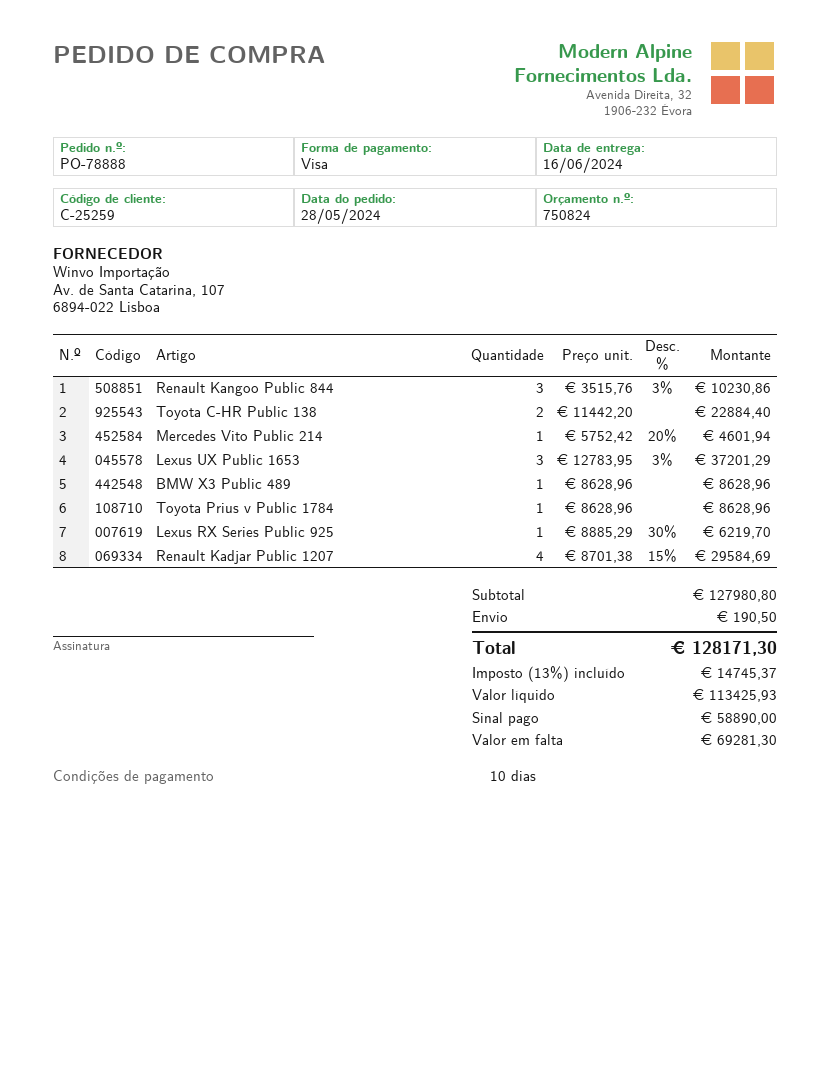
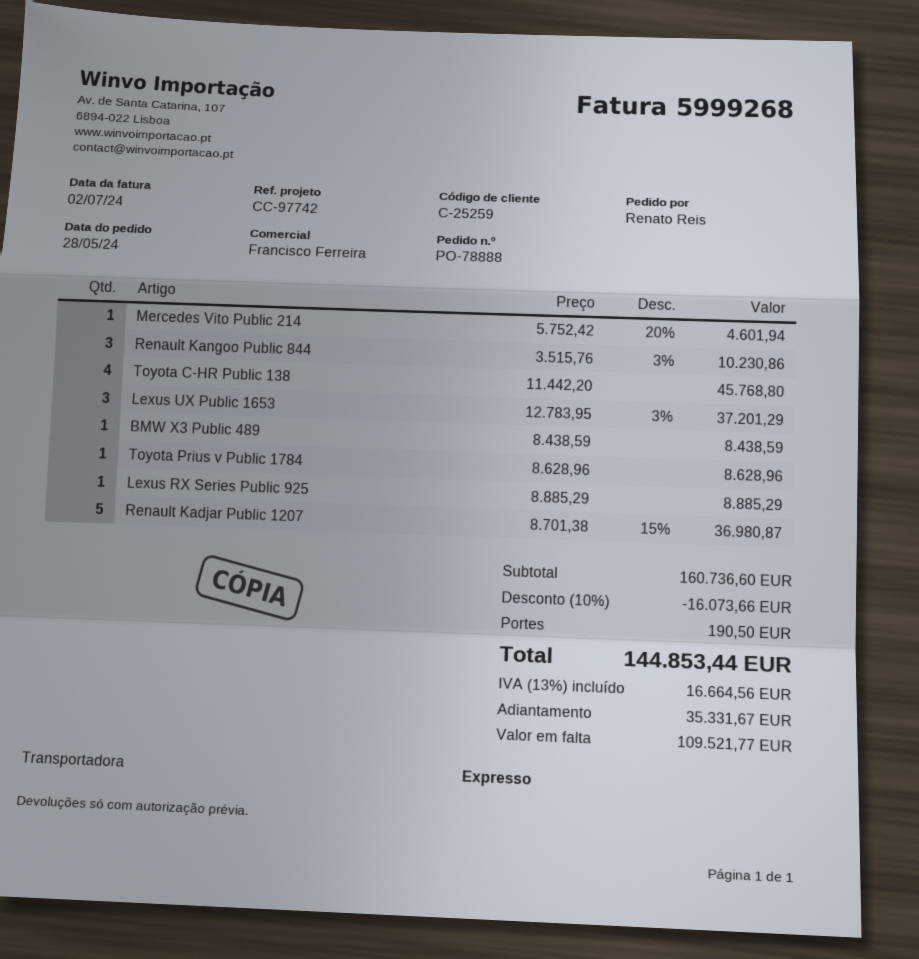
Toyota C-HR Public 138: 2 x 11442.20 = 22884.40 -> 4 x 11442.20 = 45768.80
BMW X3 Public 489: 1 x 8628.96 = 8628.96 -> 1 x 8438.59 = 8438.59
Lexus RX Series Public 925: 1 x 8885.29 - 30% = 6219.70 -> 1 x 8885.29 = 8885.29
Renault Kadjar Public 1207: 4 x 8701.38 - 15% = 29584.69 -> 5 x 8701.38 - 15% = 36980.87
subtotal: 127980.80 -> 160736.60
discount: none -> 10% = 16073.66
tax: 13% = 14745.37 -> 13% = 16664.56
total: 128171.30 -> 144853.44
deposit: 58890.00 -> 35331.67
balance: 69281.30 -> 109521.77

